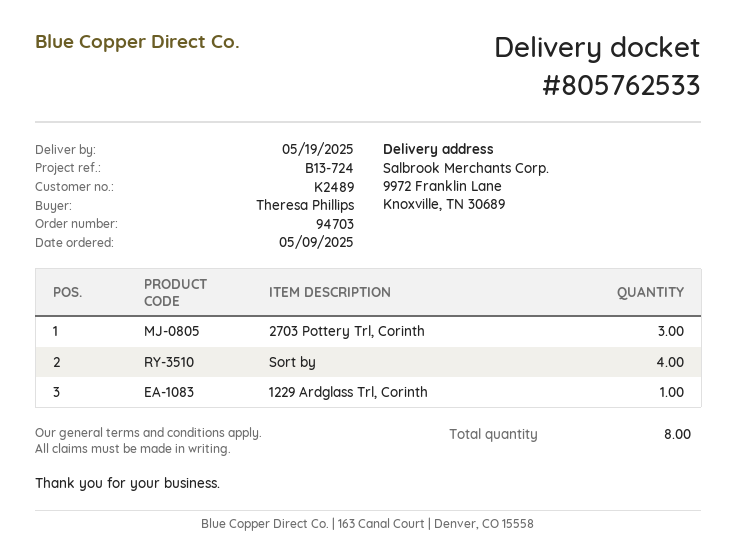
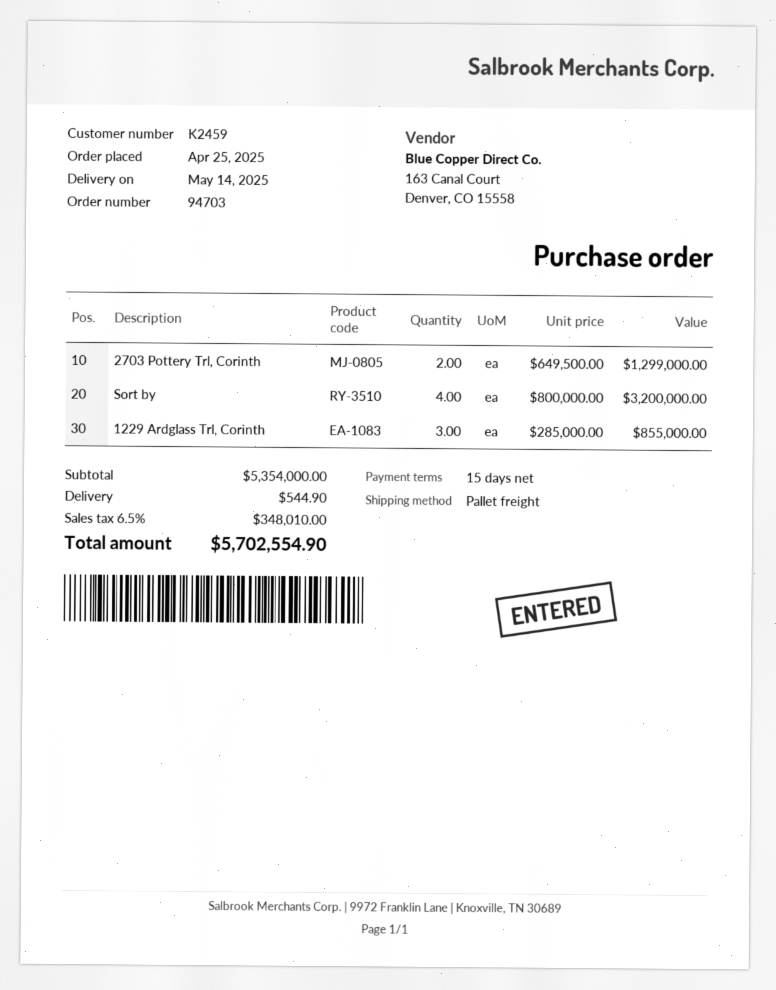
order date: 2025-05-09 -> 2025-04-25
delivery date: 2025-05-19 -> 2025-05-14
customer number: K2489 -> K2459
2703 Pottery Trl, Corinth: 3 -> 2
1229 Ardglass Trl, Corinth: 1 -> 3

